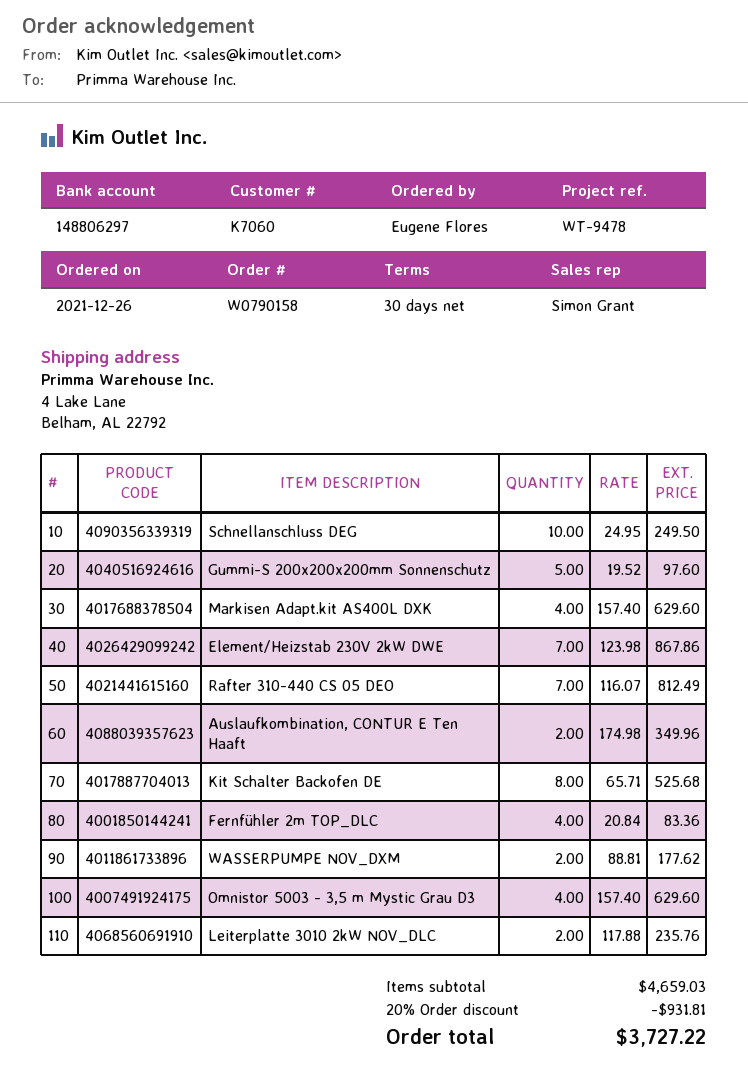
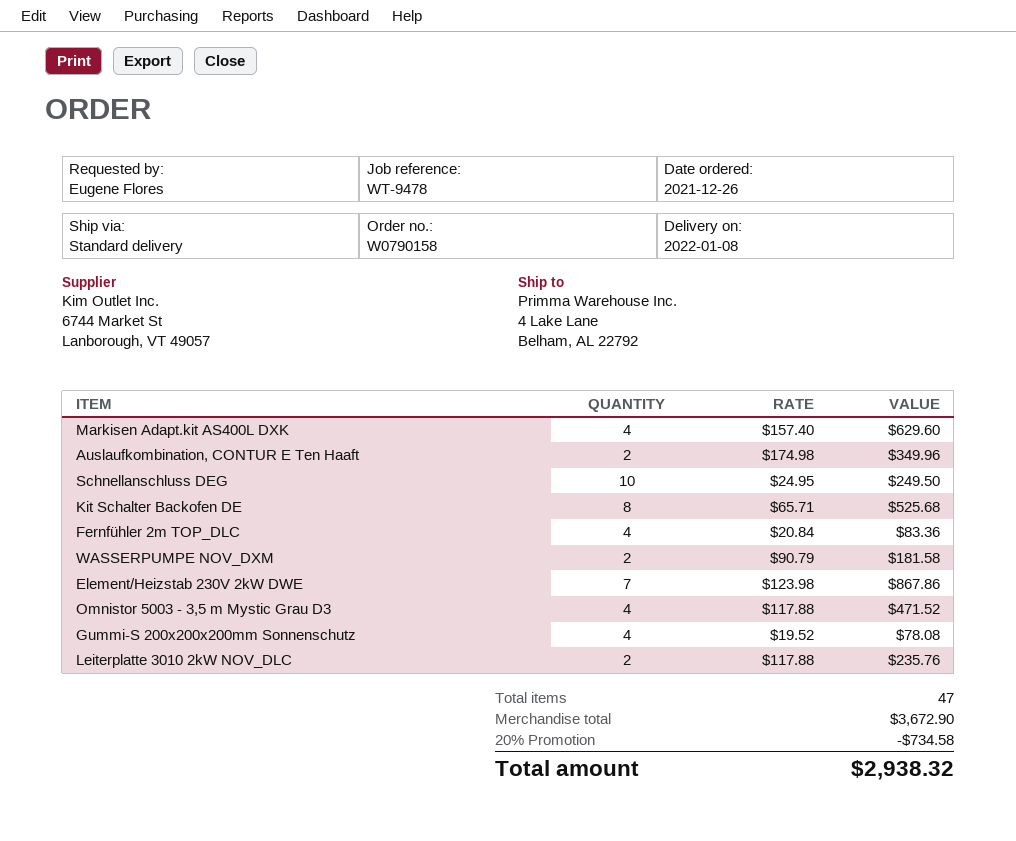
Gummi-S 200x200x200mm Sonnenschutz: 5 x 19.52 = 97.60 -> 4 x 19.52 = 78.08
Rafter 310-440 CS 05 DEO: 7 x 116.07 = 812.49 -> none
WASSERPUMPE NOV_DXM: 2 x 88.81 = 177.62 -> 2 x 90.79 = 181.58
Omnistor 5003 - 3,5 m Mystic Grau D3: 4 x 157.40 = 629.60 -> 4 x 117.88 = 471.52
subtotal: 4659.03 -> 3672.90
discount: 20% = 931.81 -> 20% = 734.58
total: 3727.22 -> 2938.32

